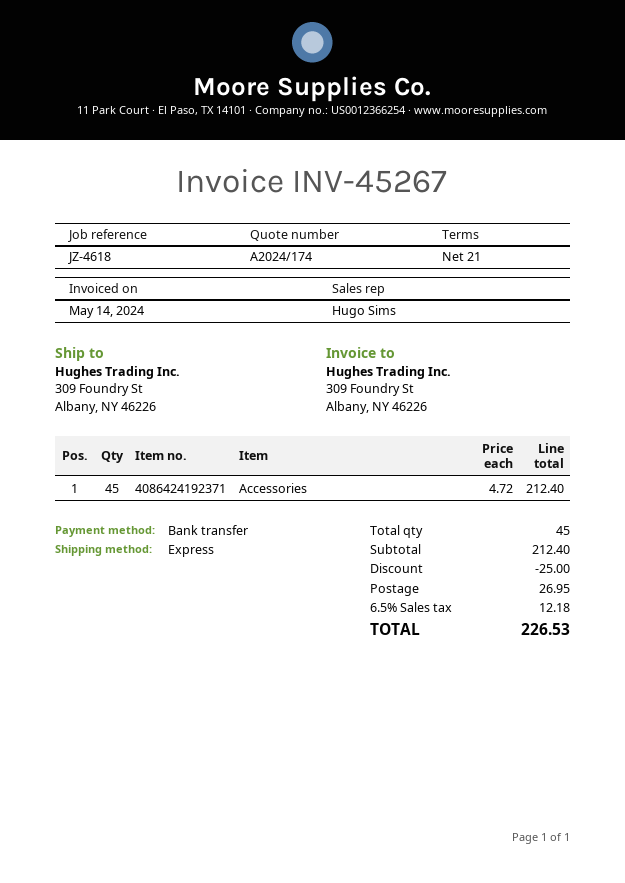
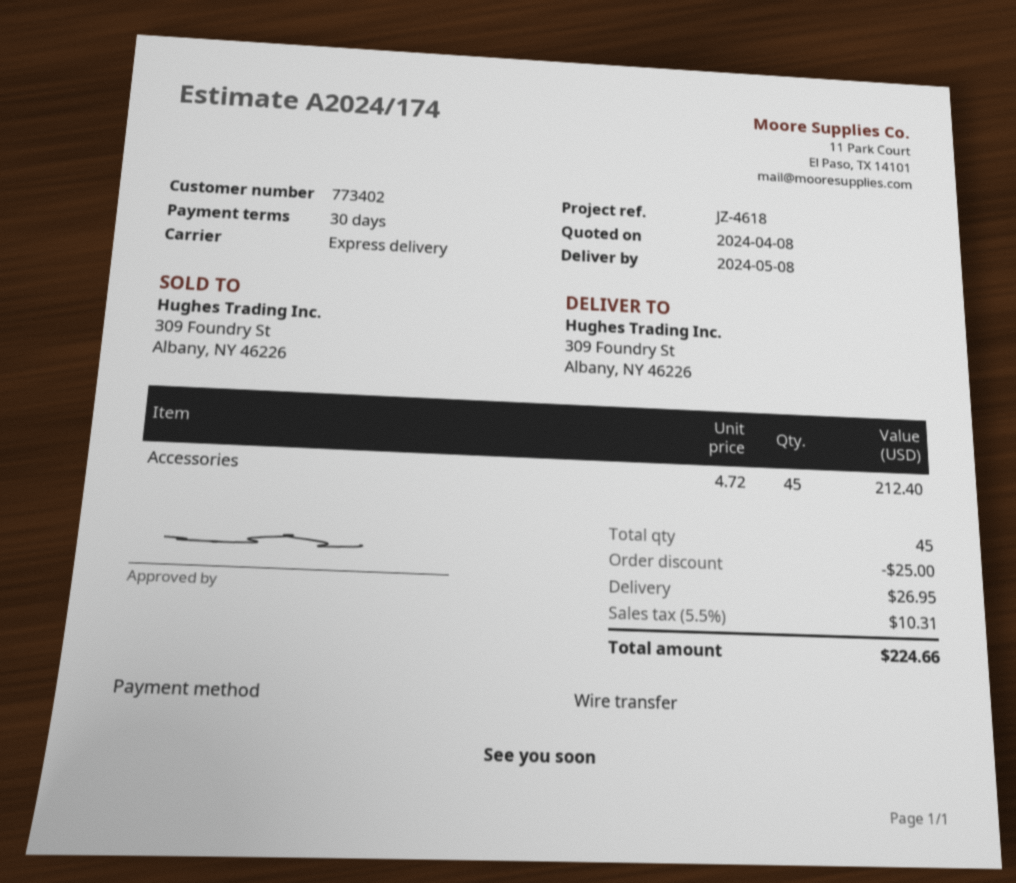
payment terms: 21 days -> 30 days
tax: 6.5% = 12.18 -> 5.5% = 10.31
total: 226.53 -> 224.66

